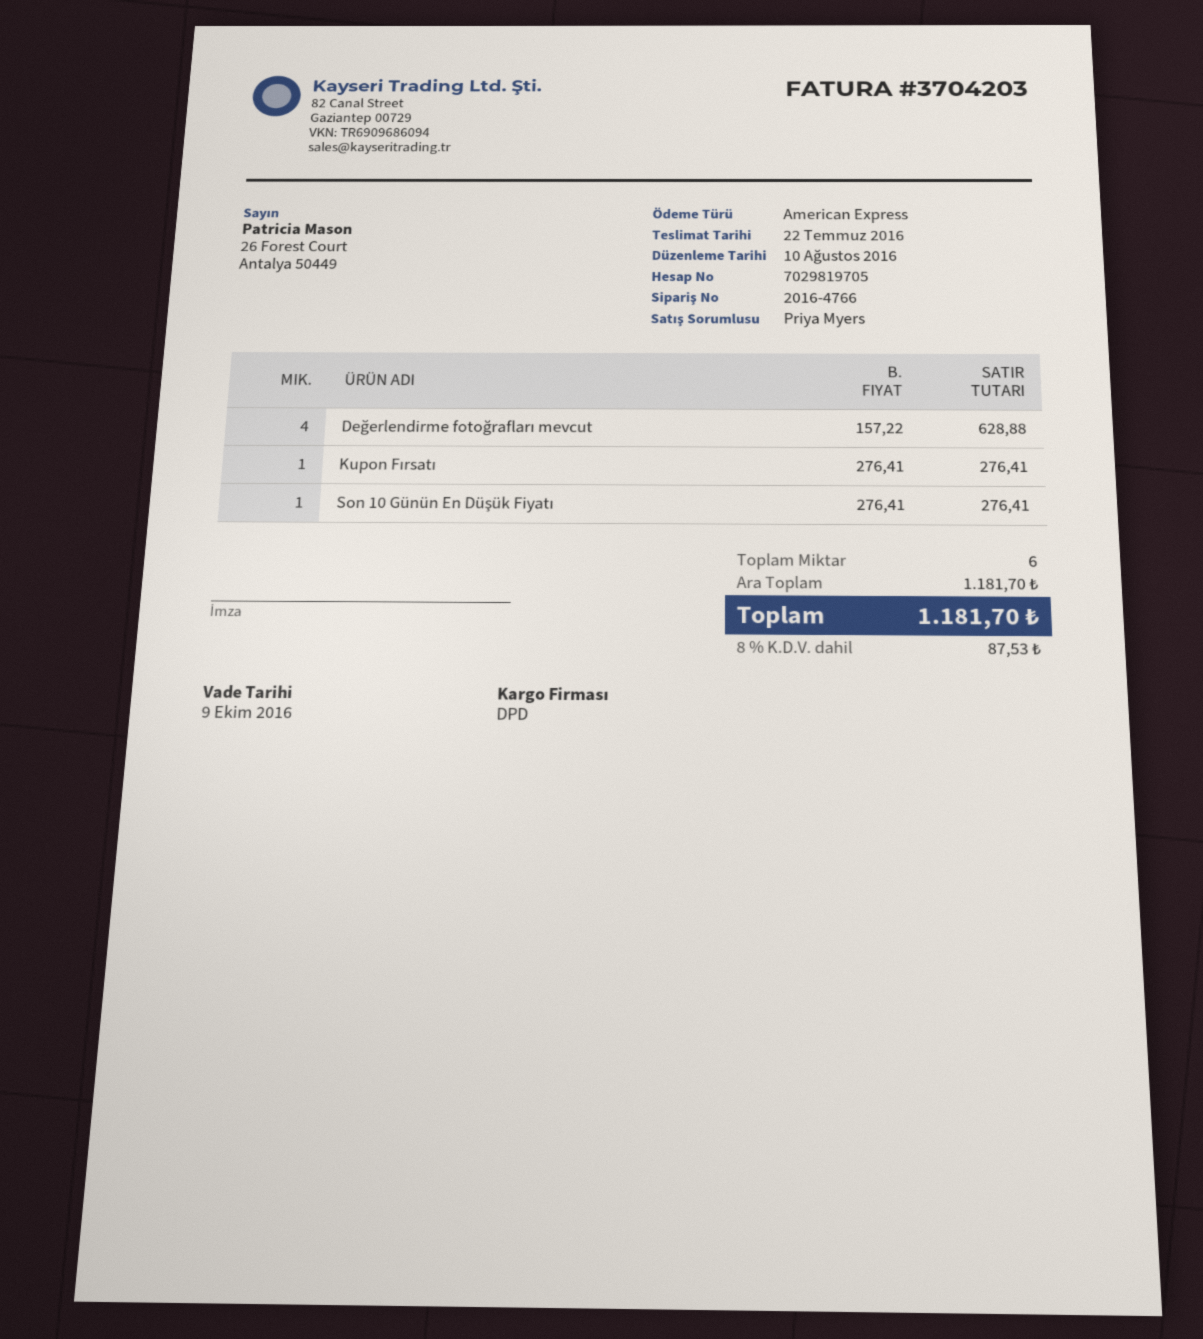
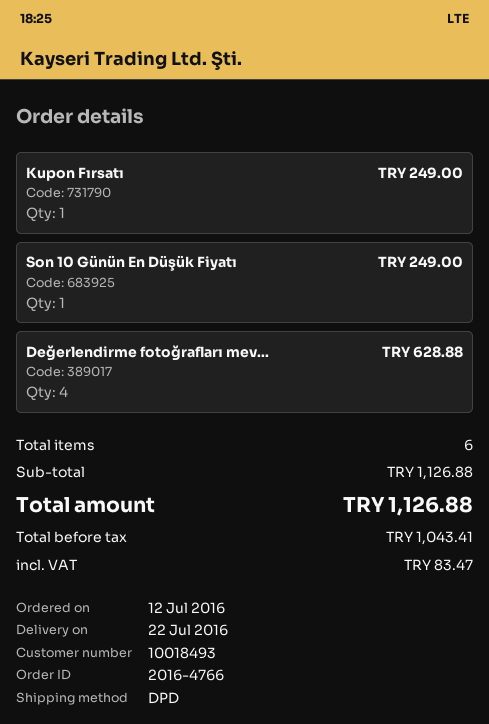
Kupon Fırsatı: 1 for 276.41 -> 1 for 249.00
Son 10 Günün En Düşük Fiyatı: 1 for 276.41 -> 1 for 249.00
subtotal: 1181.70 -> 1126.88
tax: 87.53 -> 83.47
total: 1181.70 -> 1126.88

